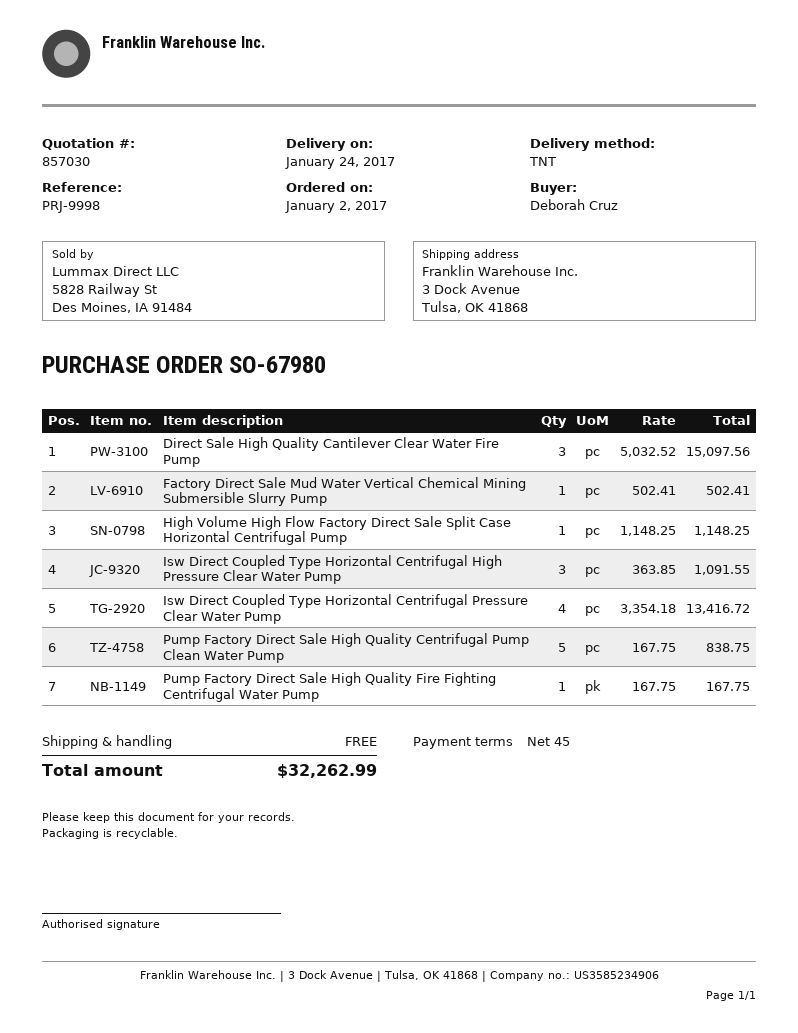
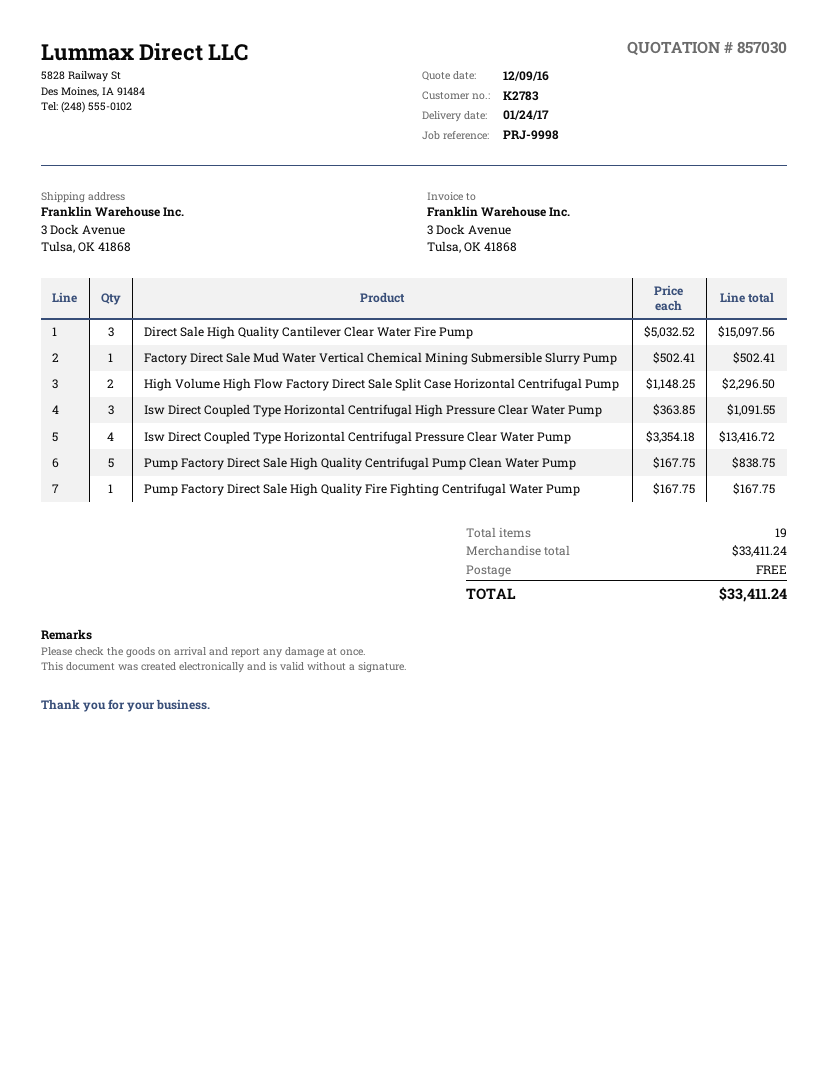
High Volume High Flow Factory Direct Sale Split Case Horizontal Centrifugal Pump: 1 x 1148.25 = 1148.25 -> 2 x 1148.25 = 2296.50
total: 32262.99 -> 33411.24

